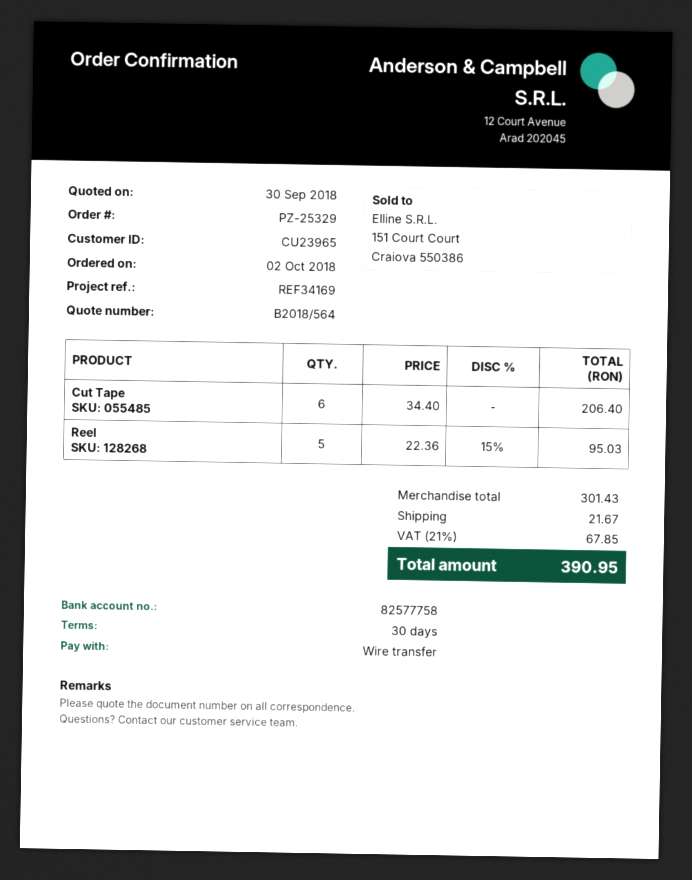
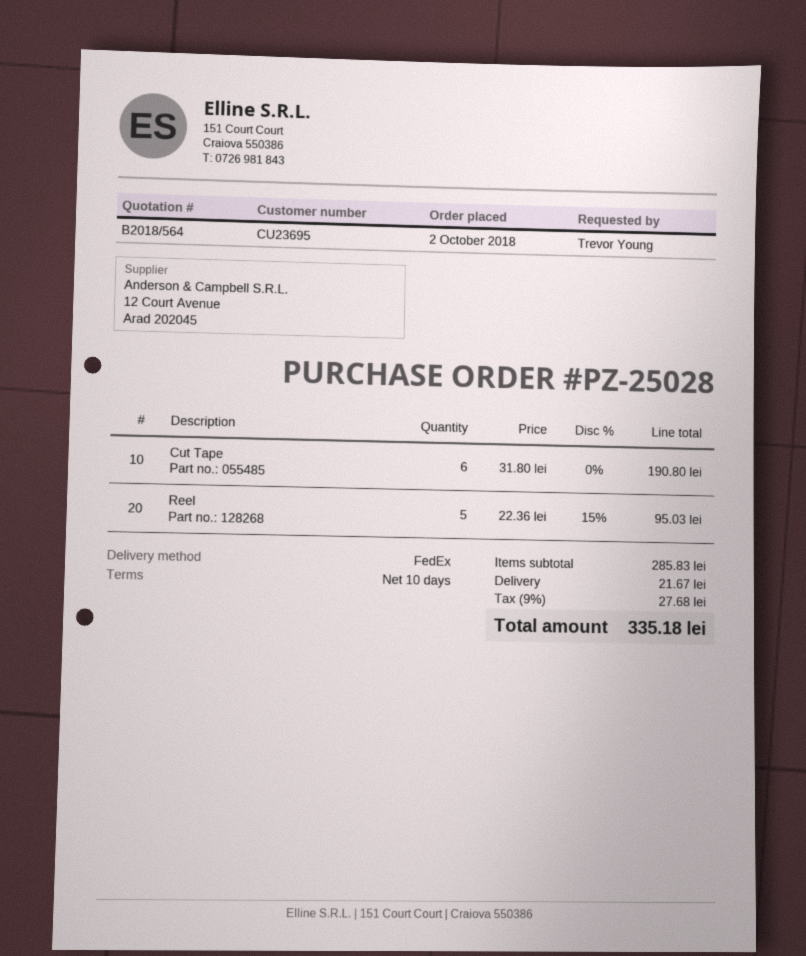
order number: PZ-25329 -> PZ-25028
payment terms: 30 days -> 10 days
customer number: CU23965 -> CU23695
Cut Tape: 6 x 34.40 = 206.40 -> 6 x 31.80 = 190.80
subtotal: 301.43 -> 285.83
tax: 21% = 67.85 -> 9% = 27.68
total: 390.95 -> 335.18

